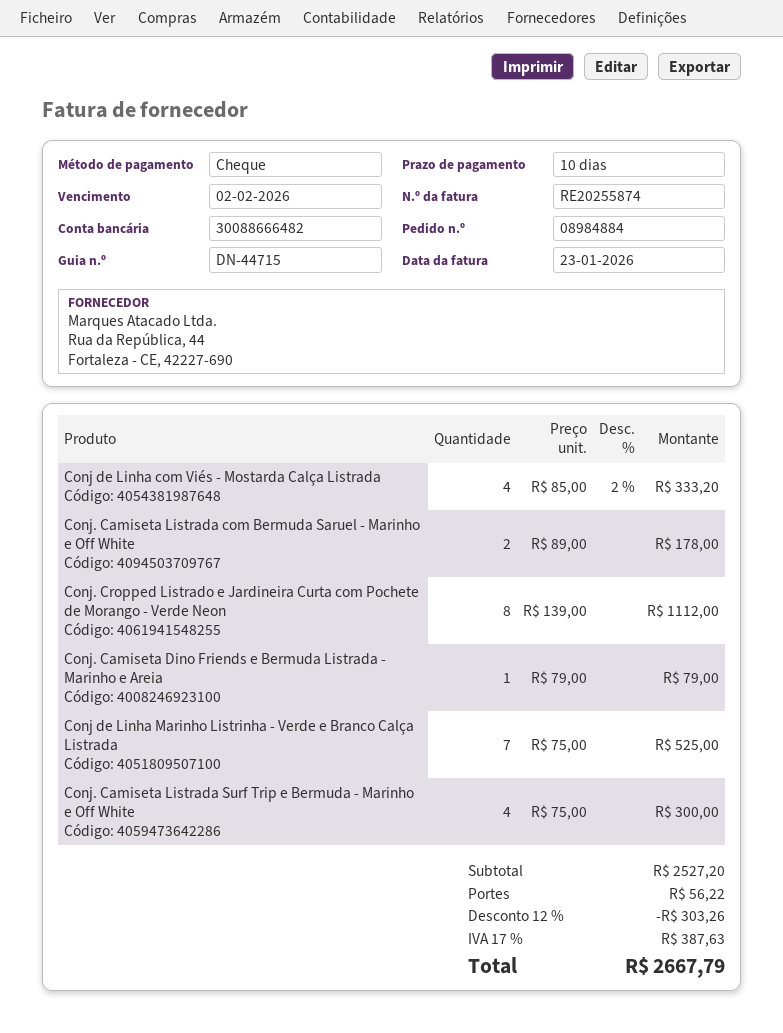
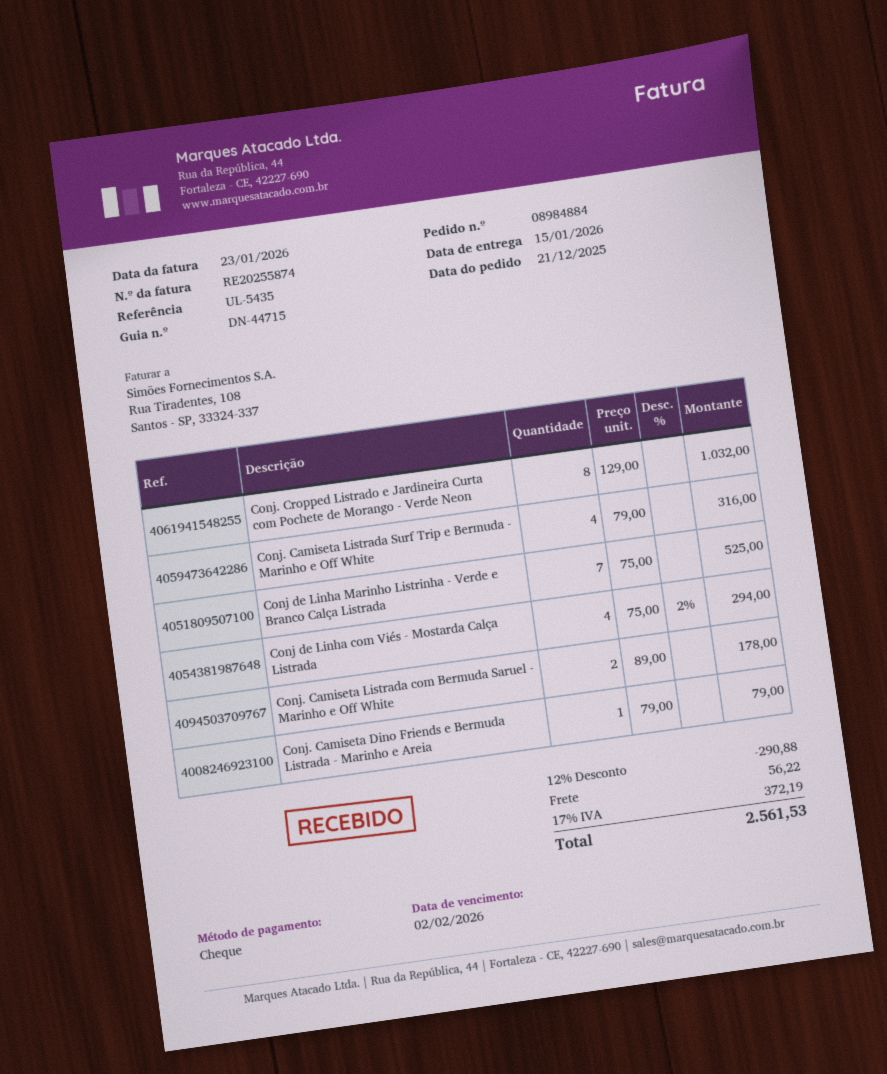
Conj de Linha com Viés - Mostarda Calça Listrada: 4 x 85.00 - 2% = 333.20 -> 4 x 75.00 - 2% = 294.00
Conj. Cropped Listrado e Jardineira Curta com Pochete de Morango - Verde Neon: 8 x 139.00 = 1112.00 -> 8 x 129.00 = 1032.00
Conj. Camiseta Listrada Surf Trip e Bermuda - Marinho e Off White: 4 x 75.00 = 300.00 -> 4 x 79.00 = 316.00
discount: 12% = 303.26 -> 12% = 290.88
tax: 17% = 387.63 -> 17% = 372.19
total: 2667.79 -> 2561.53

